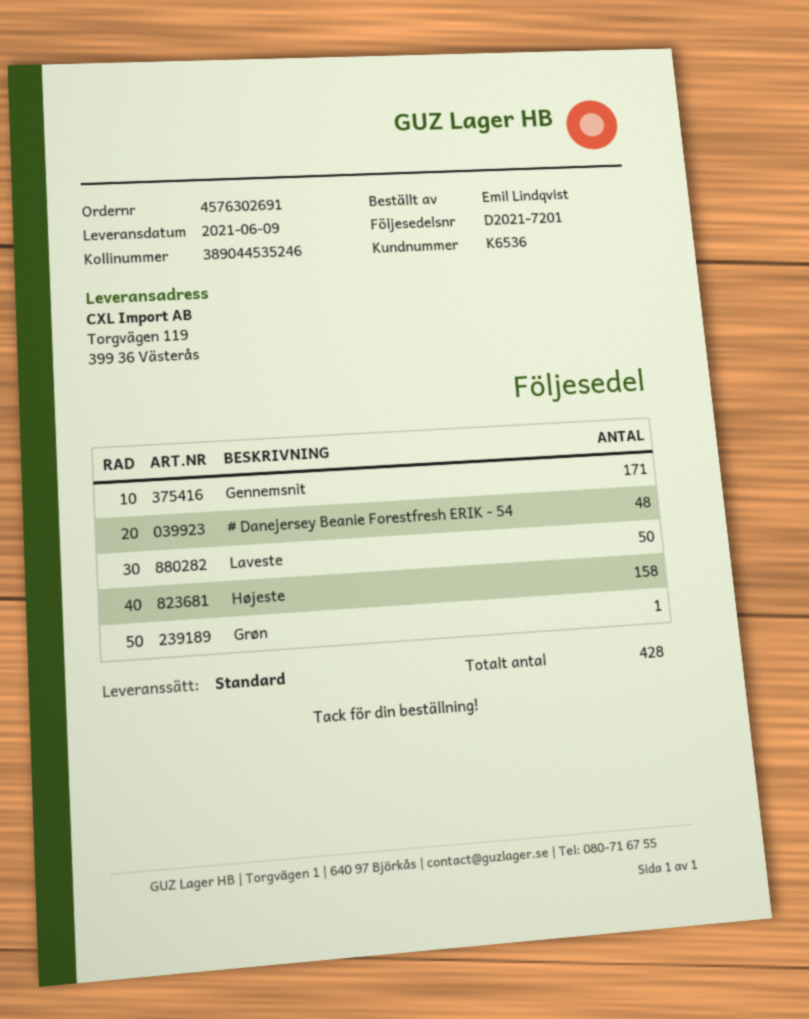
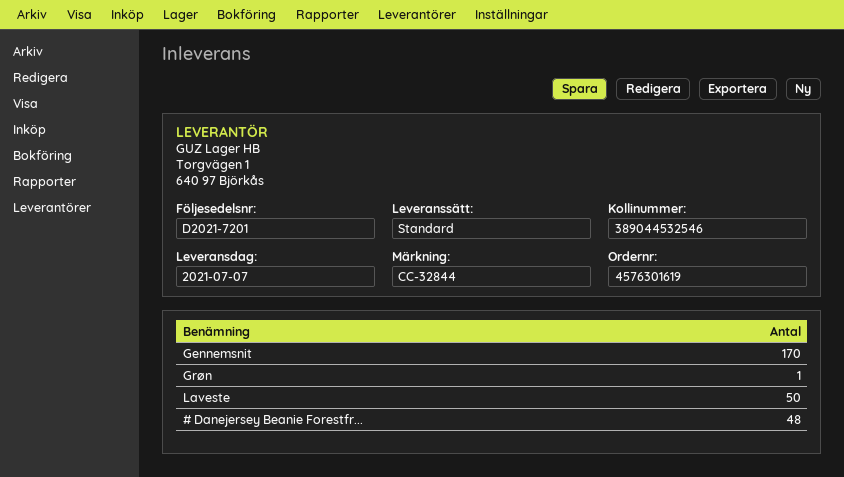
order number: 4576302691 -> 4576301619
delivery date: 2021-06-09 -> 2021-07-07
tracking number: 389044535246 -> 389044532546
Gennemsnit: 171 -> 170
Højeste: 158 -> none

